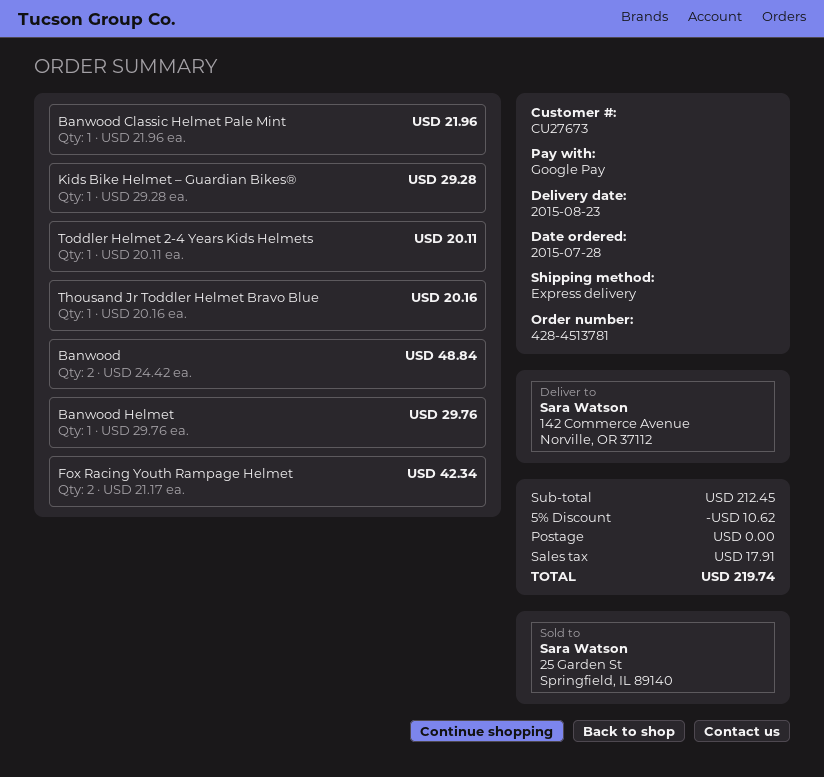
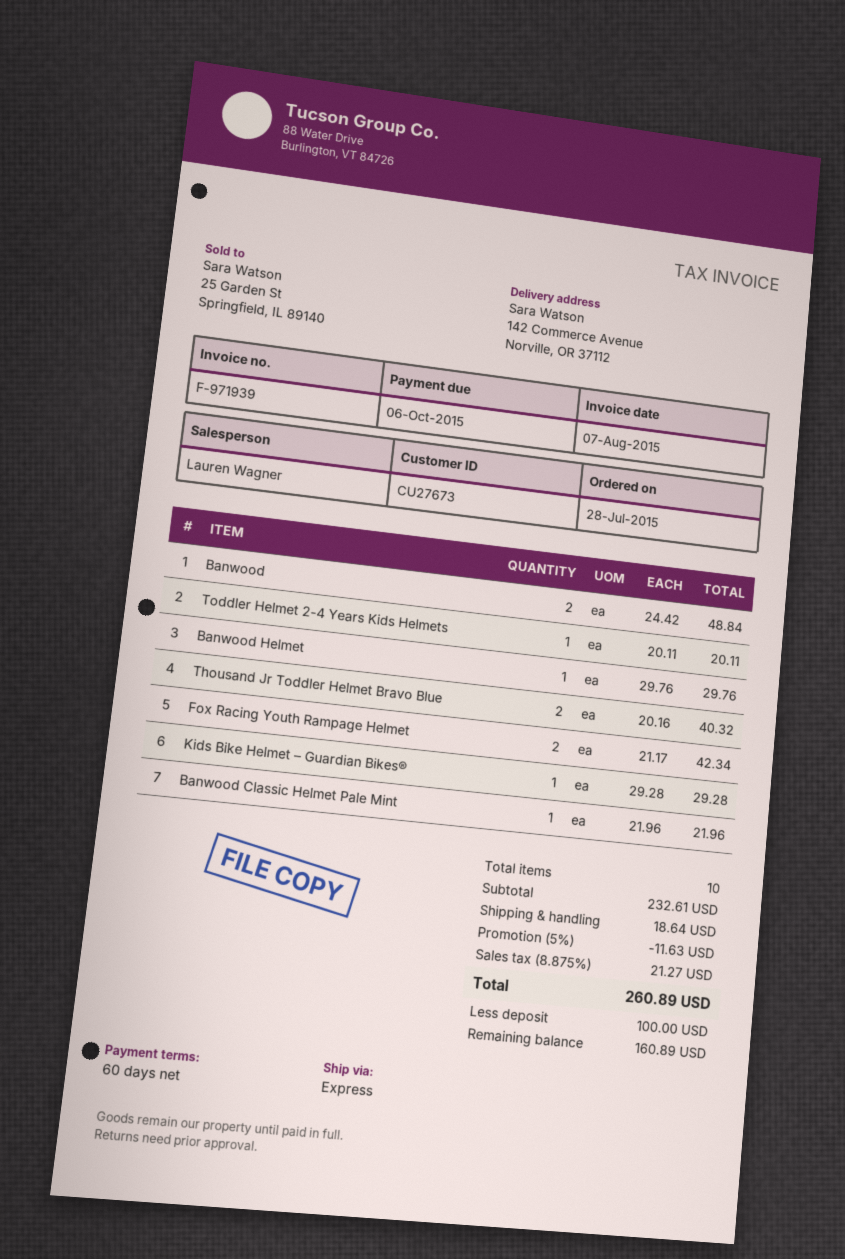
Thousand Jr Toddler Helmet Bravo Blue: 1 x 20.16 = 20.16 -> 2 x 20.16 = 40.32
subtotal: 212.45 -> 232.61
discount: 5% = 10.62 -> 5% = 11.63
shipping: 0.00 -> 18.64
tax: 17.91 -> 21.27
total: 219.74 -> 260.89

